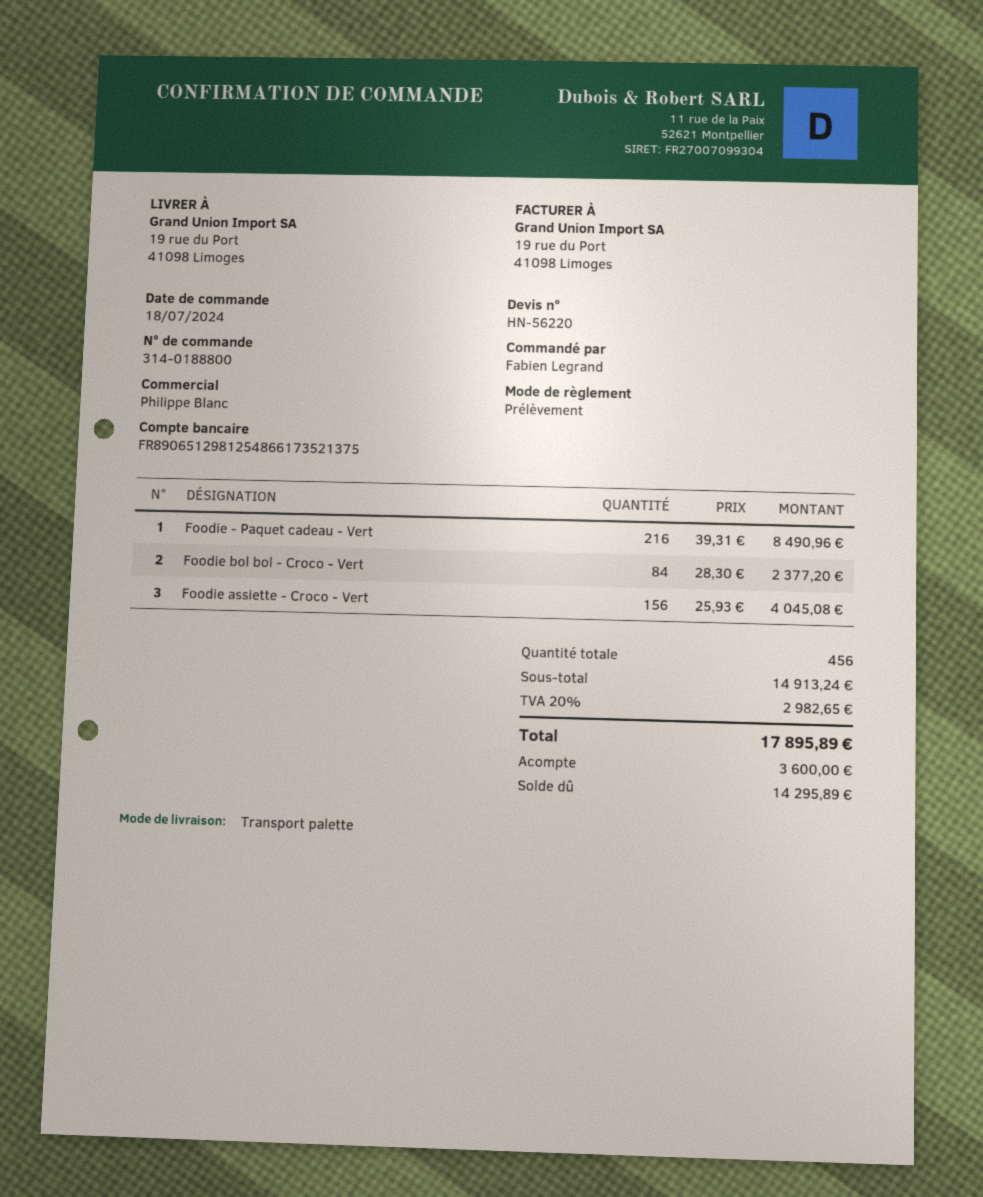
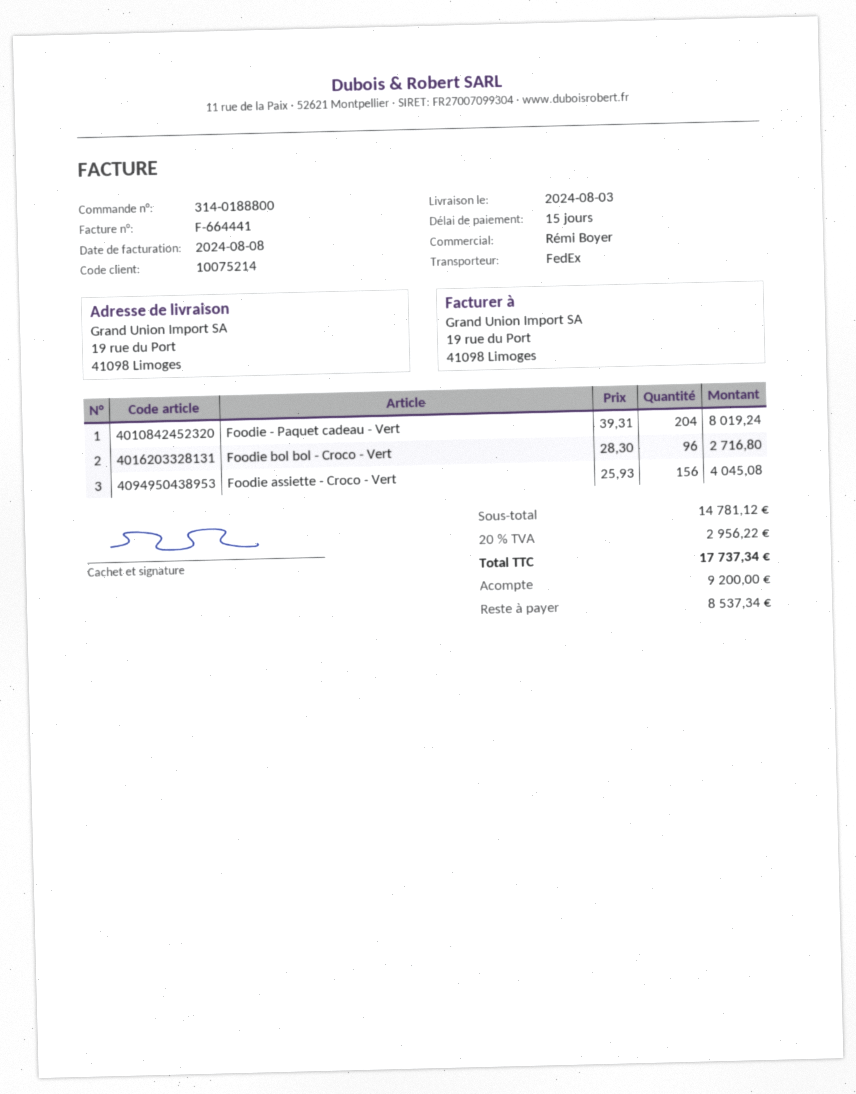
sales rep: Philippe Blanc -> Rémi Boyer
shipping method: pallet freight -> FedEx
Foodie - Paquet cadeau - Vert: 216 x 39.31 = 8490.96 -> 204 x 39.31 = 8019.24
Foodie bol bol - Croco - Vert: 84 x 28.30 = 2377.20 -> 96 x 28.30 = 2716.80
subtotal: 14913.24 -> 14781.12
tax: 20% = 2982.65 -> 20% = 2956.22
total: 17895.89 -> 17737.34
deposit: 3600.00 -> 9200.00
balance: 14295.89 -> 8537.34

